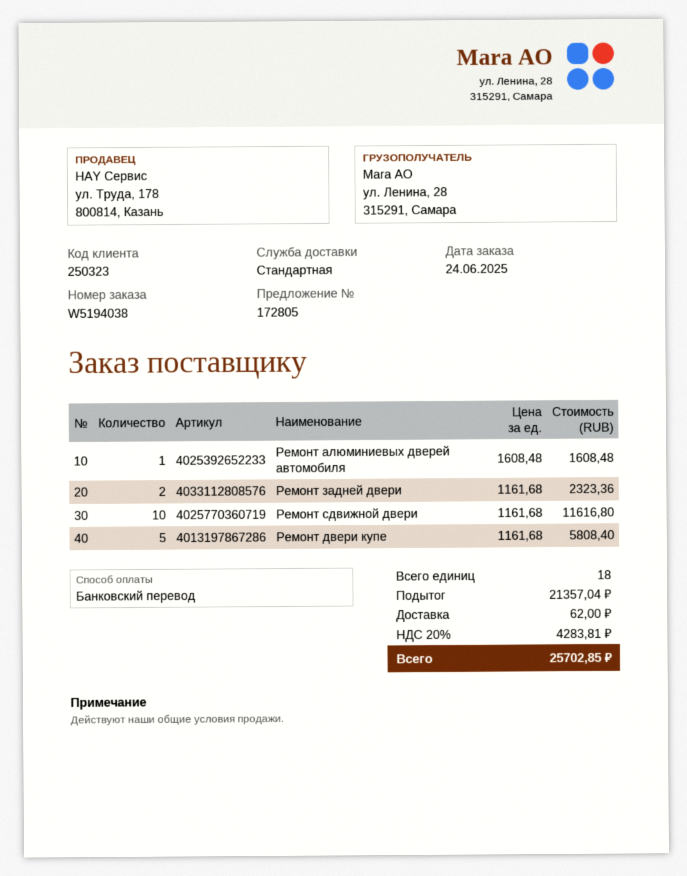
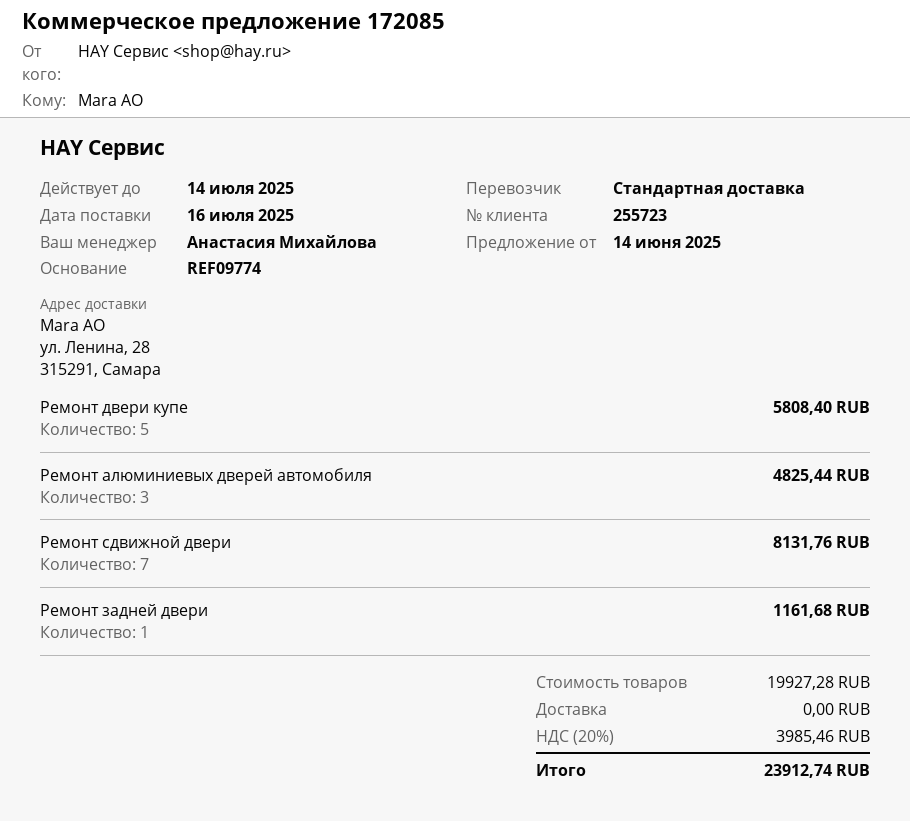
quote number: 172805 -> 172085
customer number: 250323 -> 255723
Ремонт алюминиевых дверей автомобиля: 1 for 1608.48 -> 3 for 4825.44
Ремонт задней двери: 2 for 2323.36 -> 1 for 1161.68
Ремонт сдвижной двери: 10 for 11616.80 -> 7 for 8131.76
subtotal: 21357.04 -> 19927.28
shipping: 62.00 -> 0.00
tax: 20% = 4283.81 -> 20% = 3985.46
total: 25702.85 -> 23912.74

